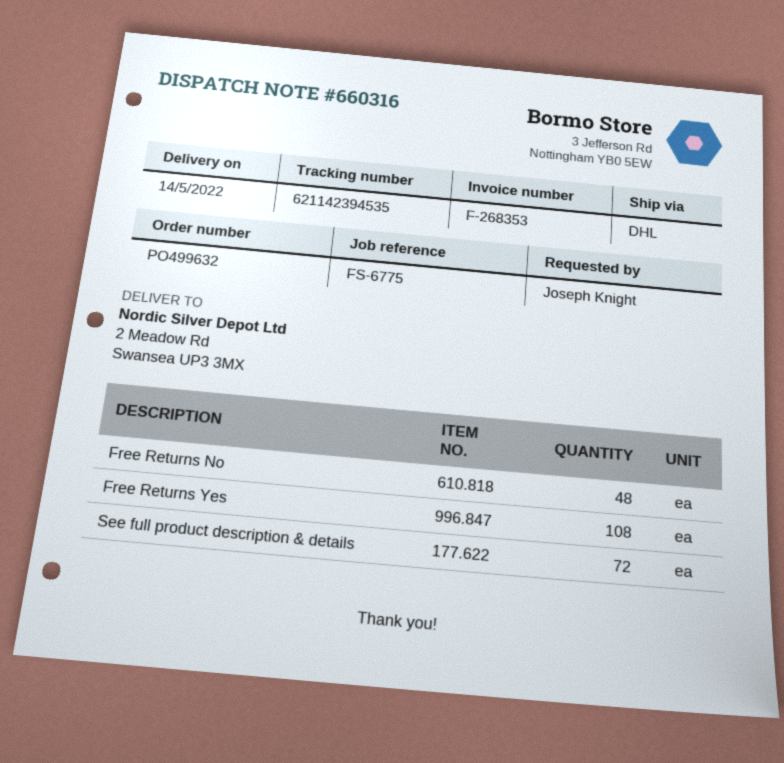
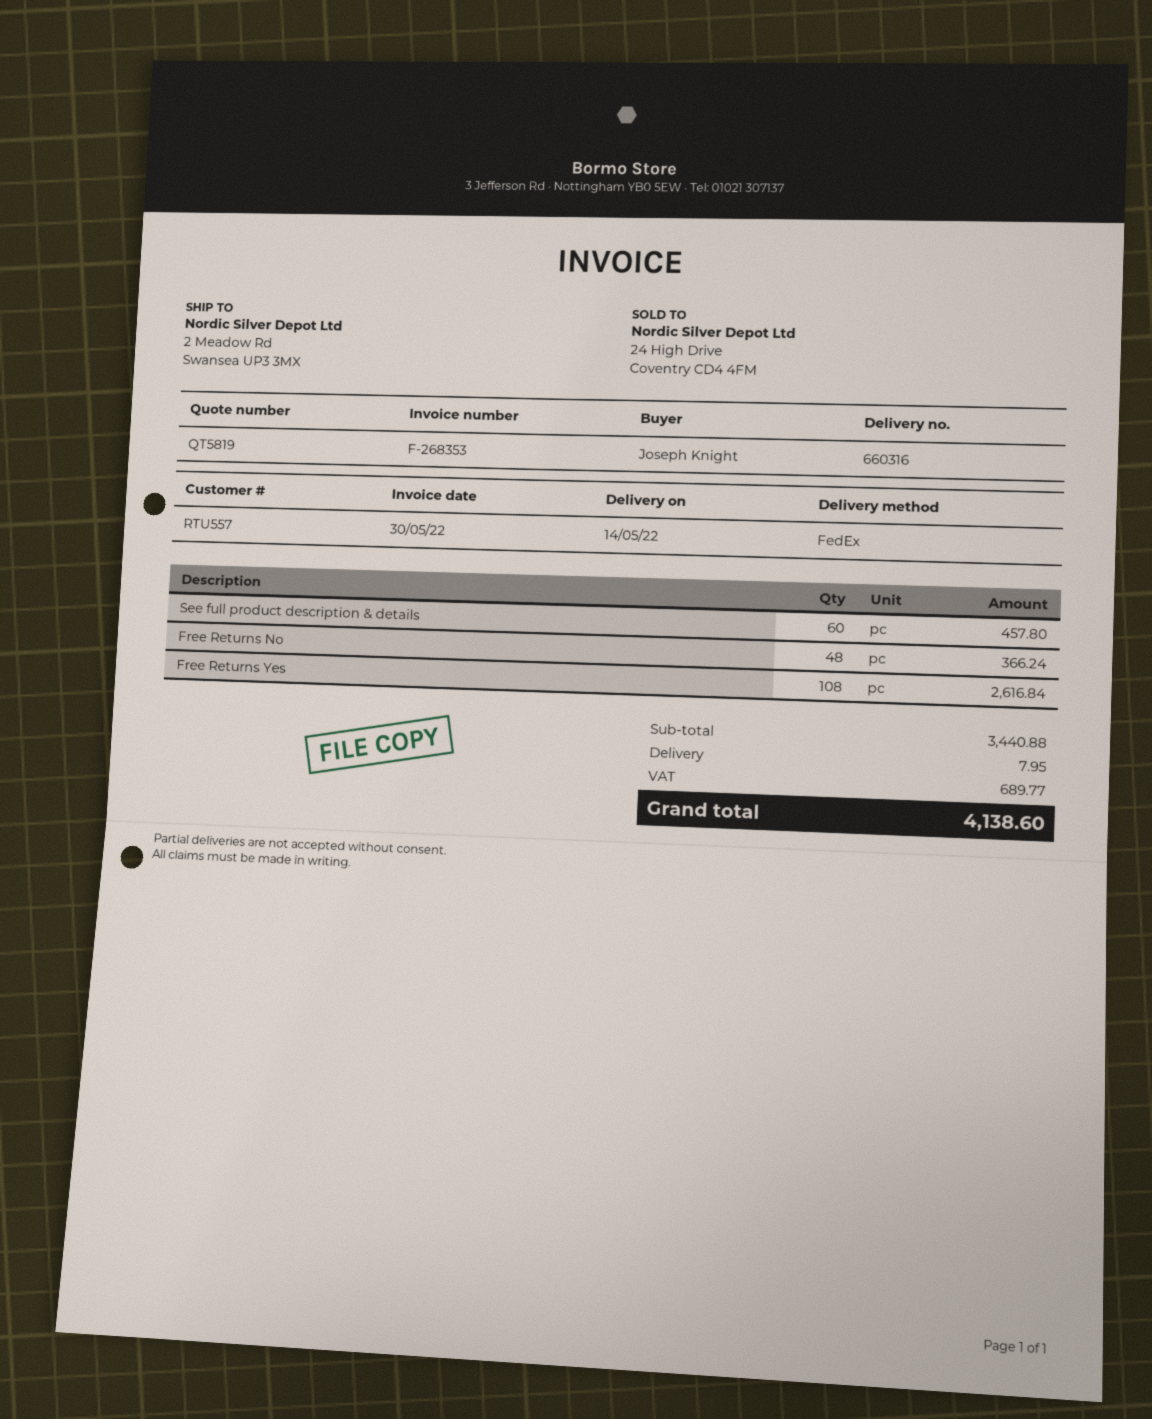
shipping method: DHL -> FedEx
See full product description & details: 72 -> 60

